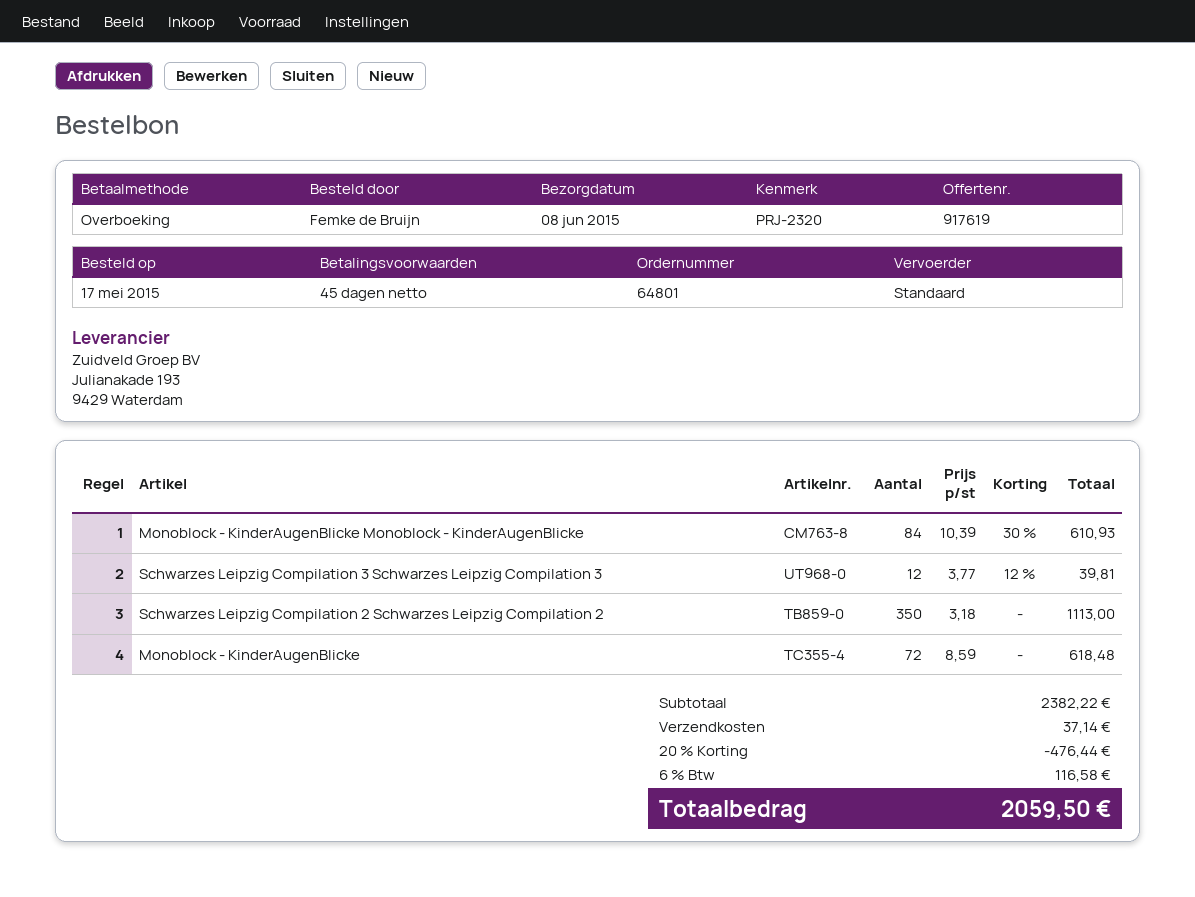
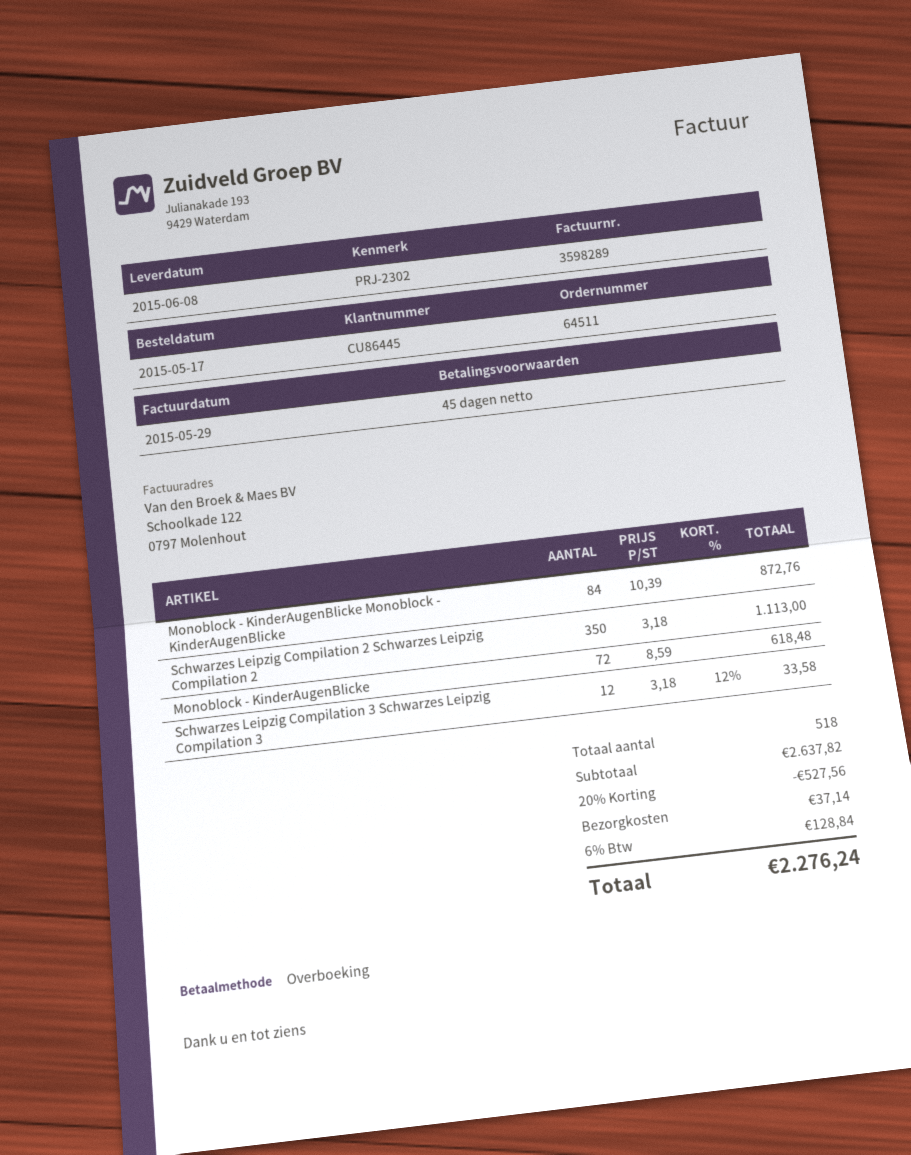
order number: 64801 -> 64511
reference: PRJ-2320 -> PRJ-2302
Monoblock - KinderAugenBlicke Monoblock - KinderAugenBlicke: 84 x 10.39 - 30% = 610.93 -> 84 x 10.39 = 872.76
Schwarzes Leipzig Compilation 3 Schwarzes Leipzig Compilation 3: 12 x 3.77 - 12% = 39.81 -> 12 x 3.18 - 12% = 33.58
subtotal: 2382.22 -> 2637.82
discount: 20% = 476.44 -> 20% = 527.56
tax: 6% = 116.58 -> 6% = 128.84
total: 2059.50 -> 2276.24

